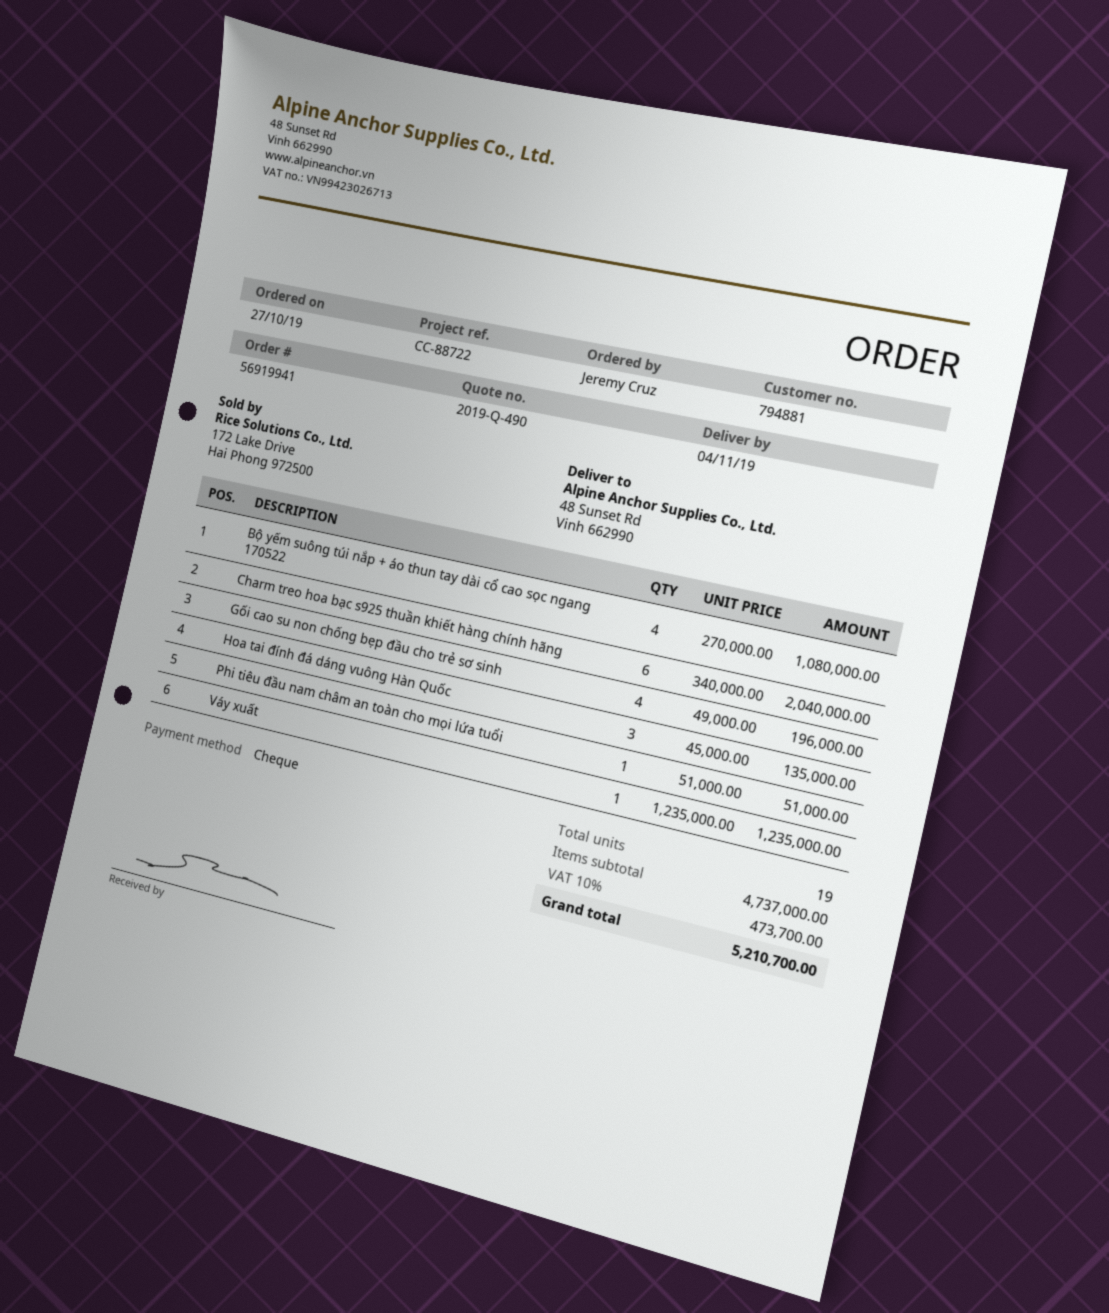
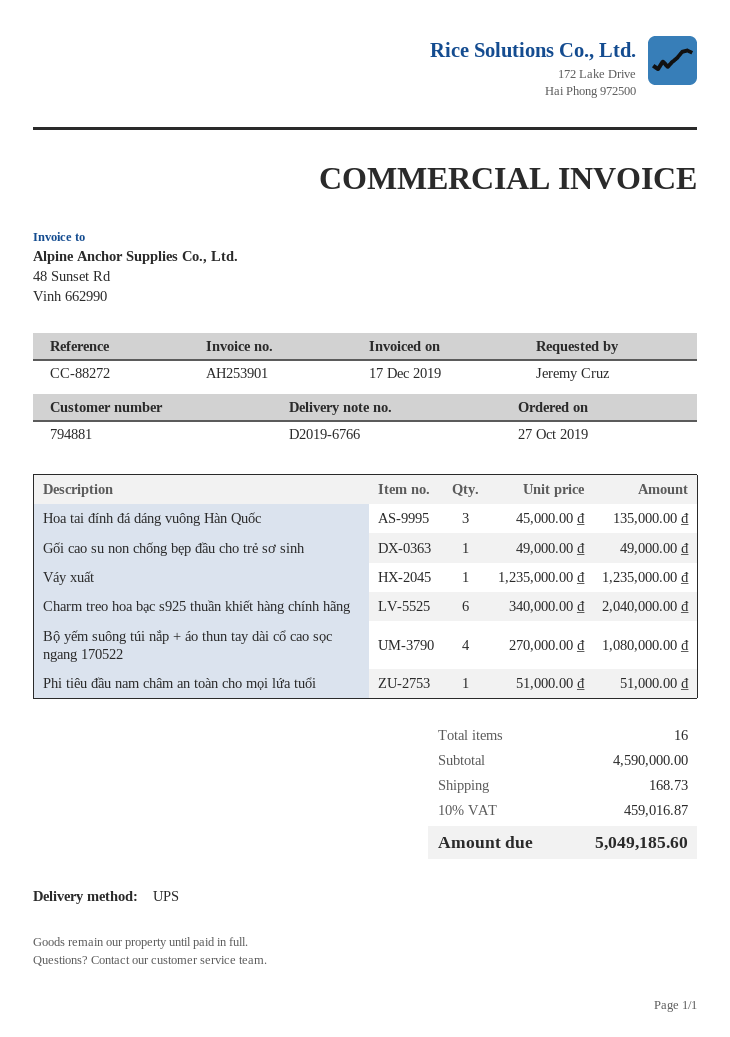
reference: CC-88722 -> CC-88272
Gối cao su non chống bẹp đầu cho trẻ sơ sinh: 4 x 49000.00 = 196000.00 -> 1 x 49000.00 = 49000.00
total quantity: 19 -> 16
subtotal: 4737000.00 -> 4590000.00
shipping: none -> 168.73
tax: 10% = 473700.00 -> 10% = 459016.87
total: 5210700.00 -> 5049185.60

